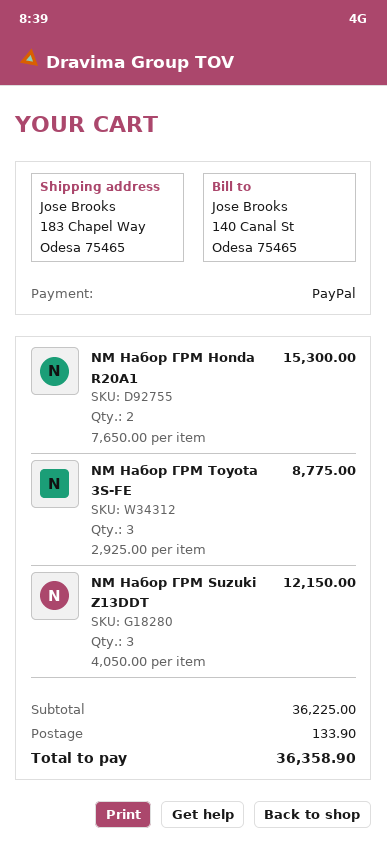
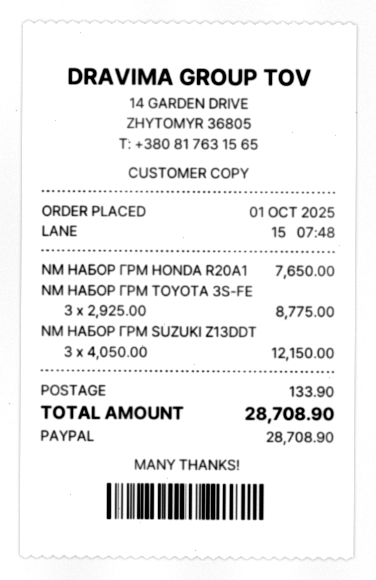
NM Набор ГРМ Honda R20A1: 2 x 7650.00 = 15300.00 -> 1 x 7650.00 = 7650.00
total: 36358.90 -> 28708.90

